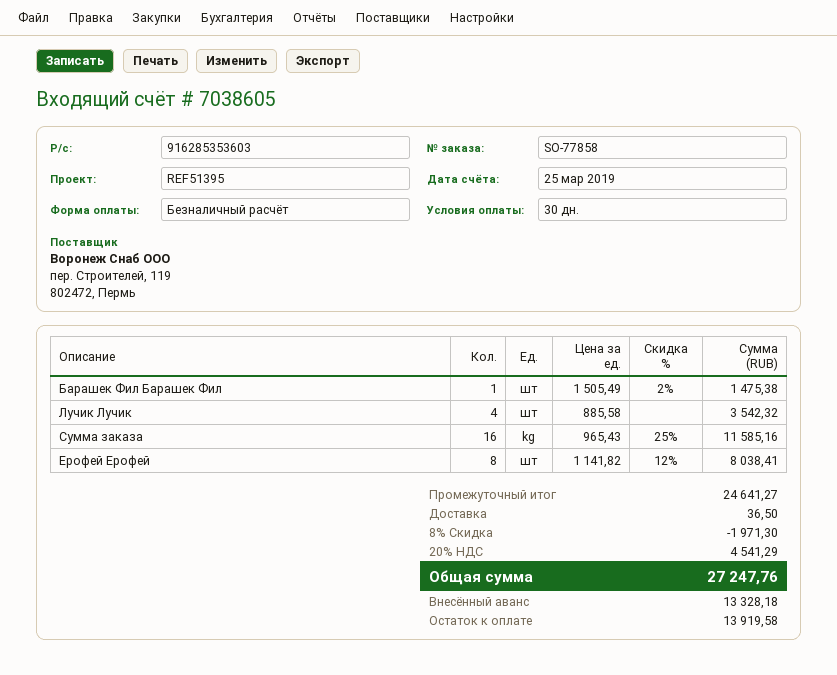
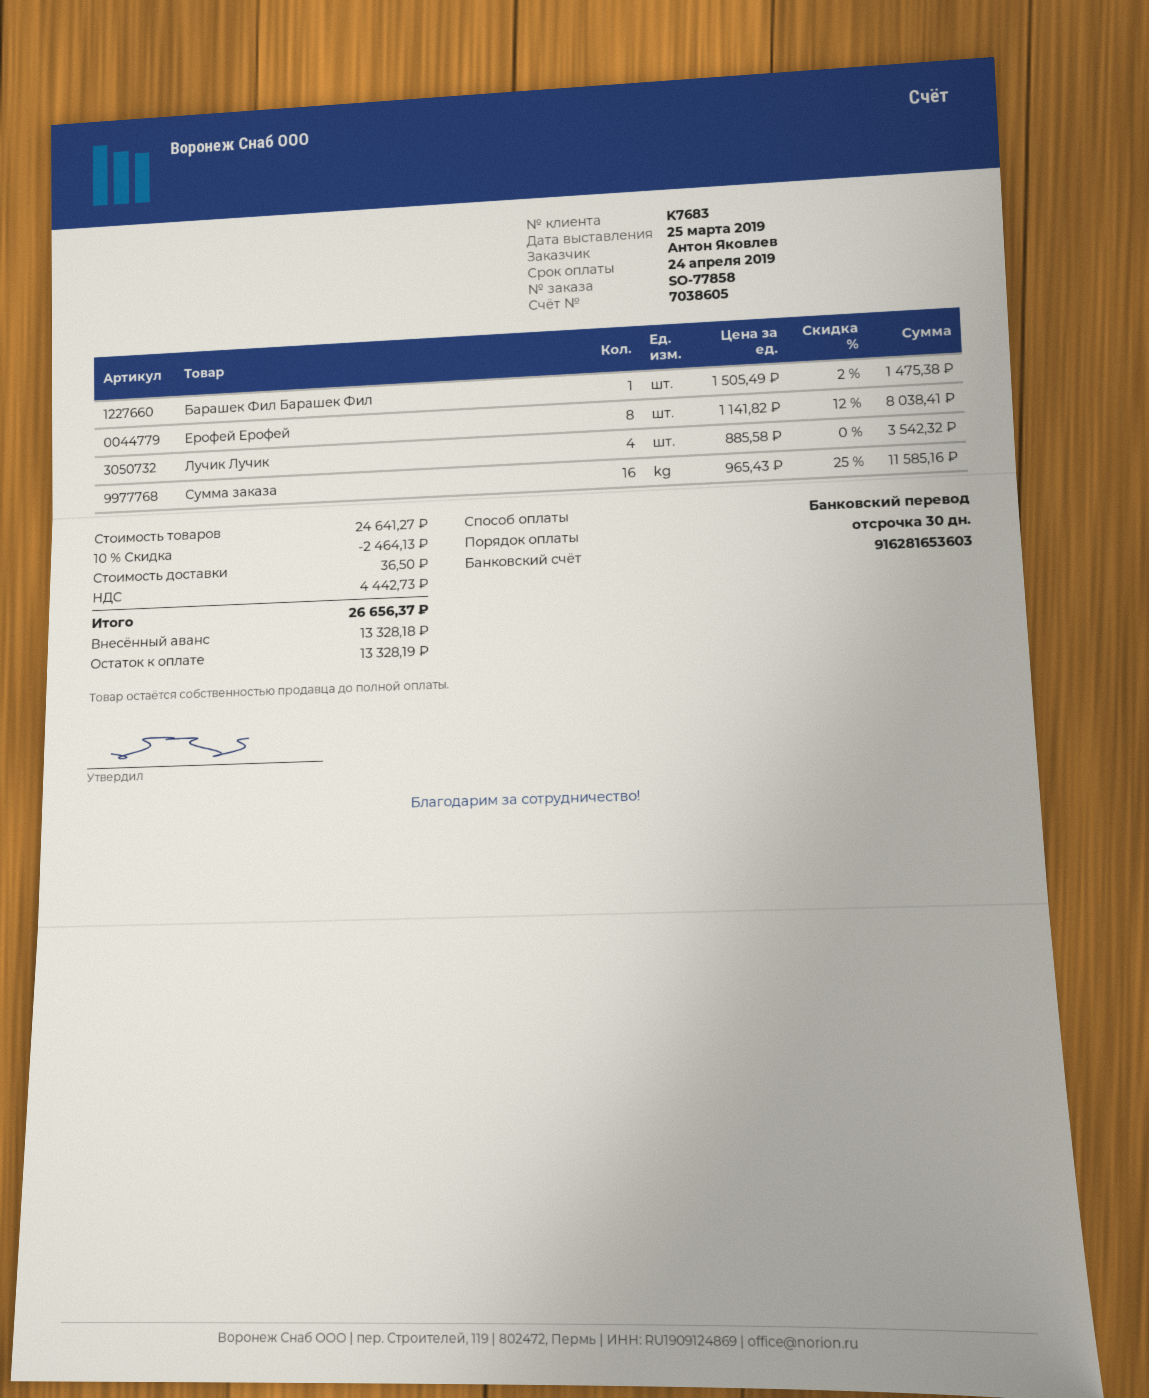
bank account: 916285353603 -> 916281653603
discount: 8% = 1971.30 -> 10% = 2464.13
tax: 4541.29 -> 4442.73
total: 27247.76 -> 26656.37
balance: 13919.58 -> 13328.19

